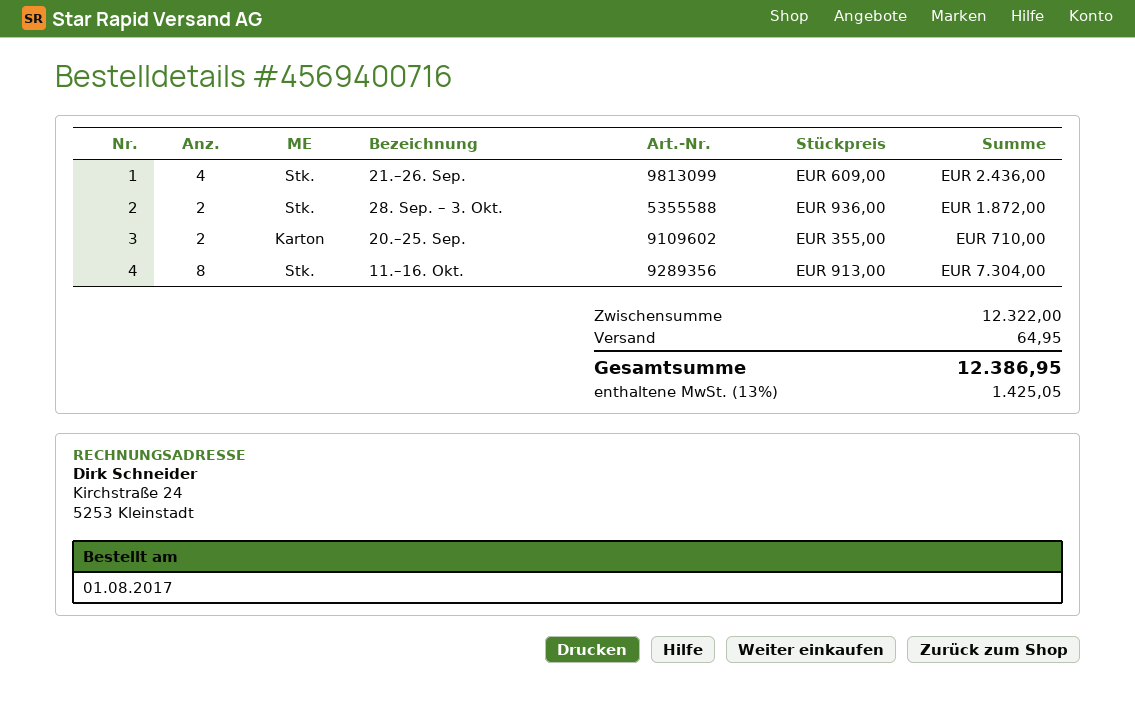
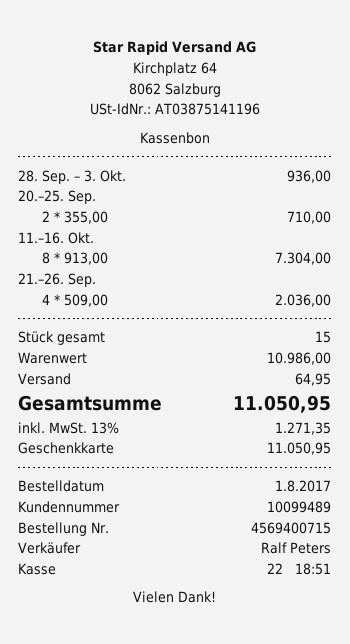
order number: 4569400716 -> 4569400715
21.–26. Sep.: 4 x 609.00 = 2436.00 -> 4 x 509.00 = 2036.00
28. Sep. – 3. Okt.: 2 x 936.00 = 1872.00 -> 1 x 936.00 = 936.00
subtotal: 12322.00 -> 10986.00
tax: 13% = 1425.05 -> 13% = 1271.35
total: 12386.95 -> 11050.95

